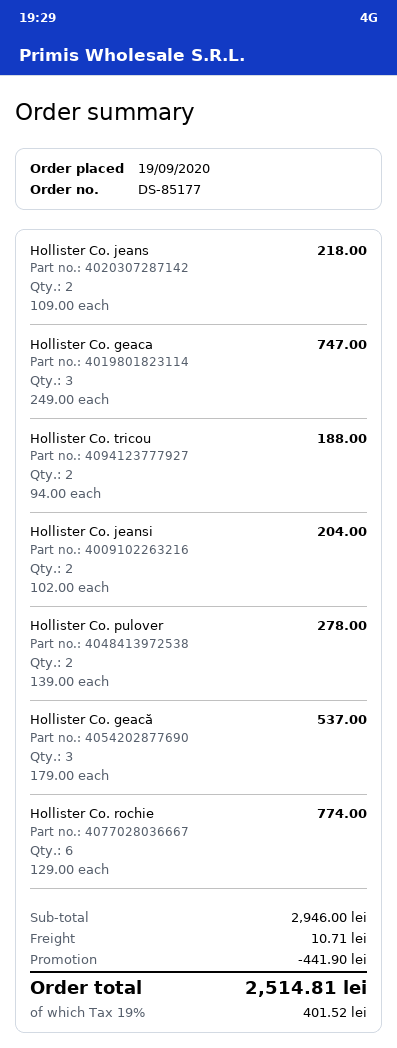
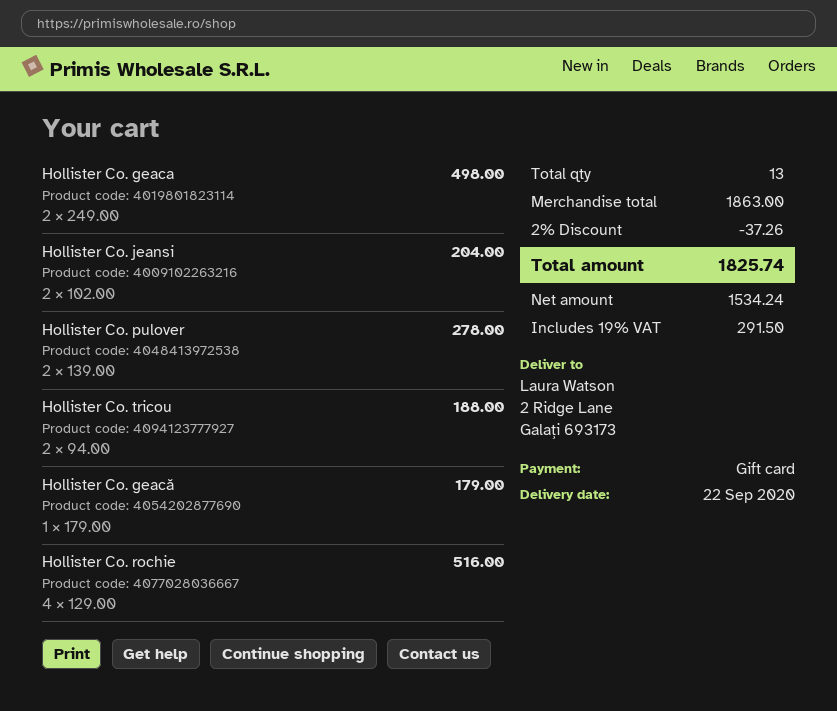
Hollister Co. jeans: 2 x 109.00 = 218.00 -> none
Hollister Co. geaca: 3 x 249.00 = 747.00 -> 2 x 249.00 = 498.00
Hollister Co. geacă: 3 x 179.00 = 537.00 -> 1 x 179.00 = 179.00
Hollister Co. rochie: 6 x 129.00 = 774.00 -> 4 x 129.00 = 516.00
subtotal: 2946.00 -> 1863.00
discount: 441.90 -> 37.26
shipping: 10.71 -> none
tax: 19% = 401.52 -> 19% = 291.50
total: 2514.81 -> 1825.74

